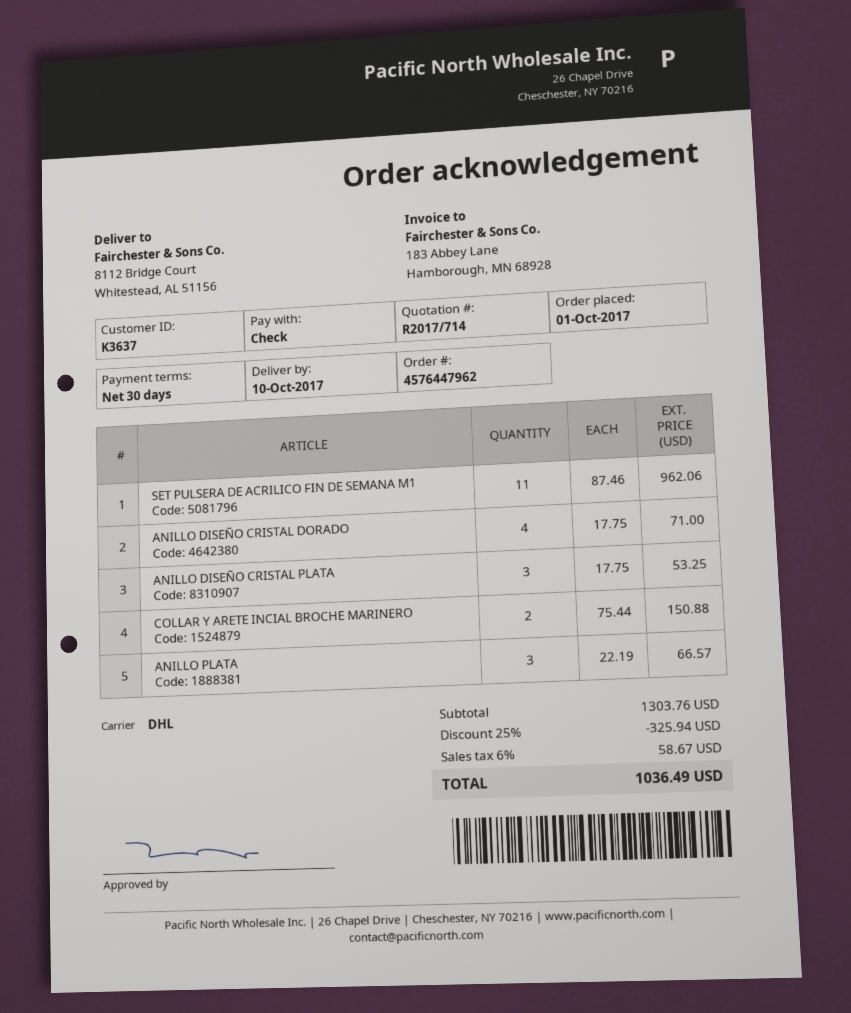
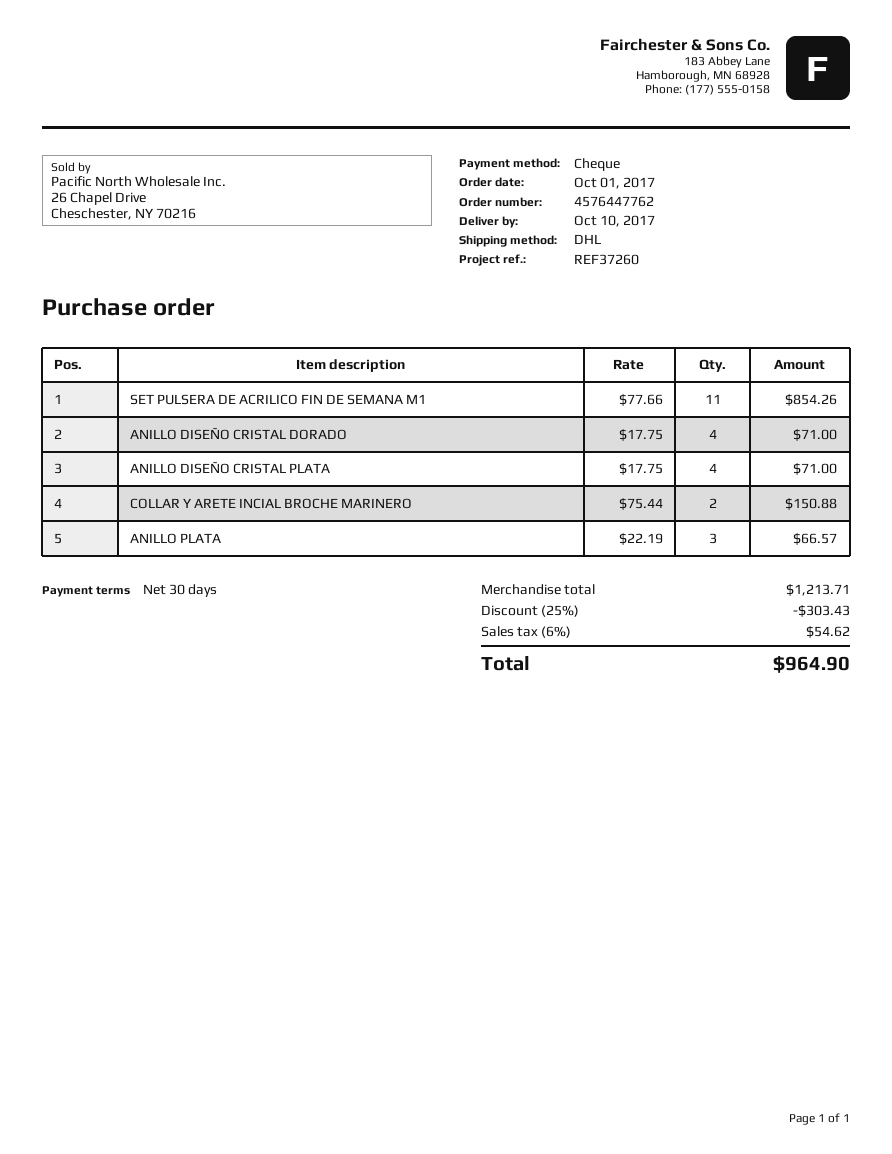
order number: 4576447962 -> 4576447762
SET PULSERA DE ACRILICO FIN DE SEMANA M1: 11 x 87.46 = 962.06 -> 11 x 77.66 = 854.26
ANILLO DISEÑO CRISTAL PLATA: 3 x 17.75 = 53.25 -> 4 x 17.75 = 71.00
subtotal: 1303.76 -> 1213.71
discount: 25% = 325.94 -> 25% = 303.43
tax: 6% = 58.67 -> 6% = 54.62
total: 1036.49 -> 964.90

